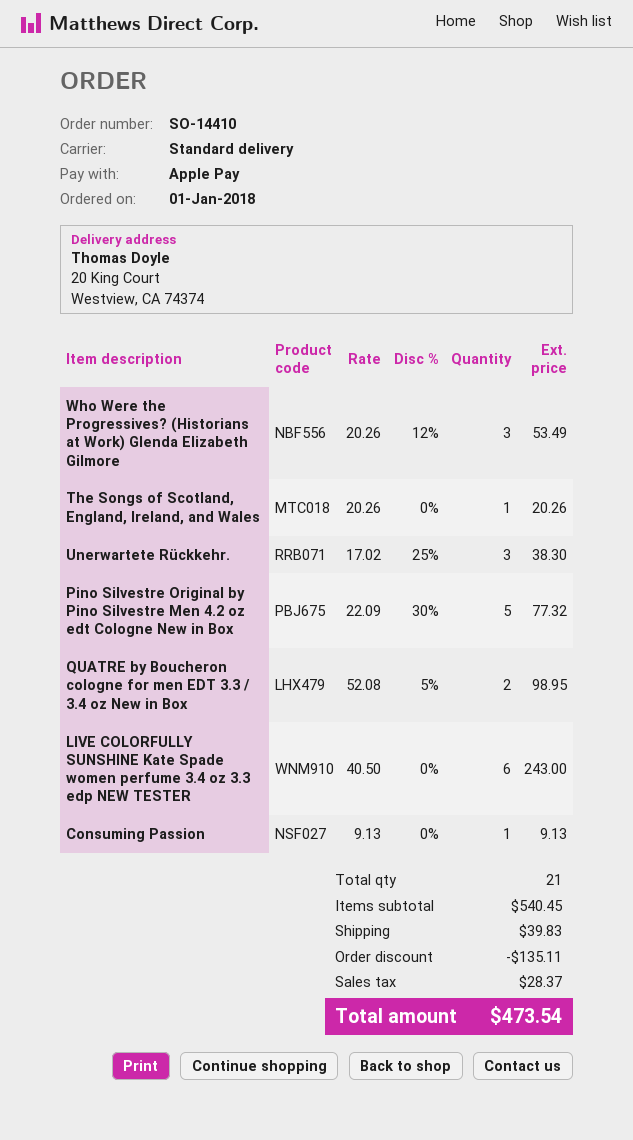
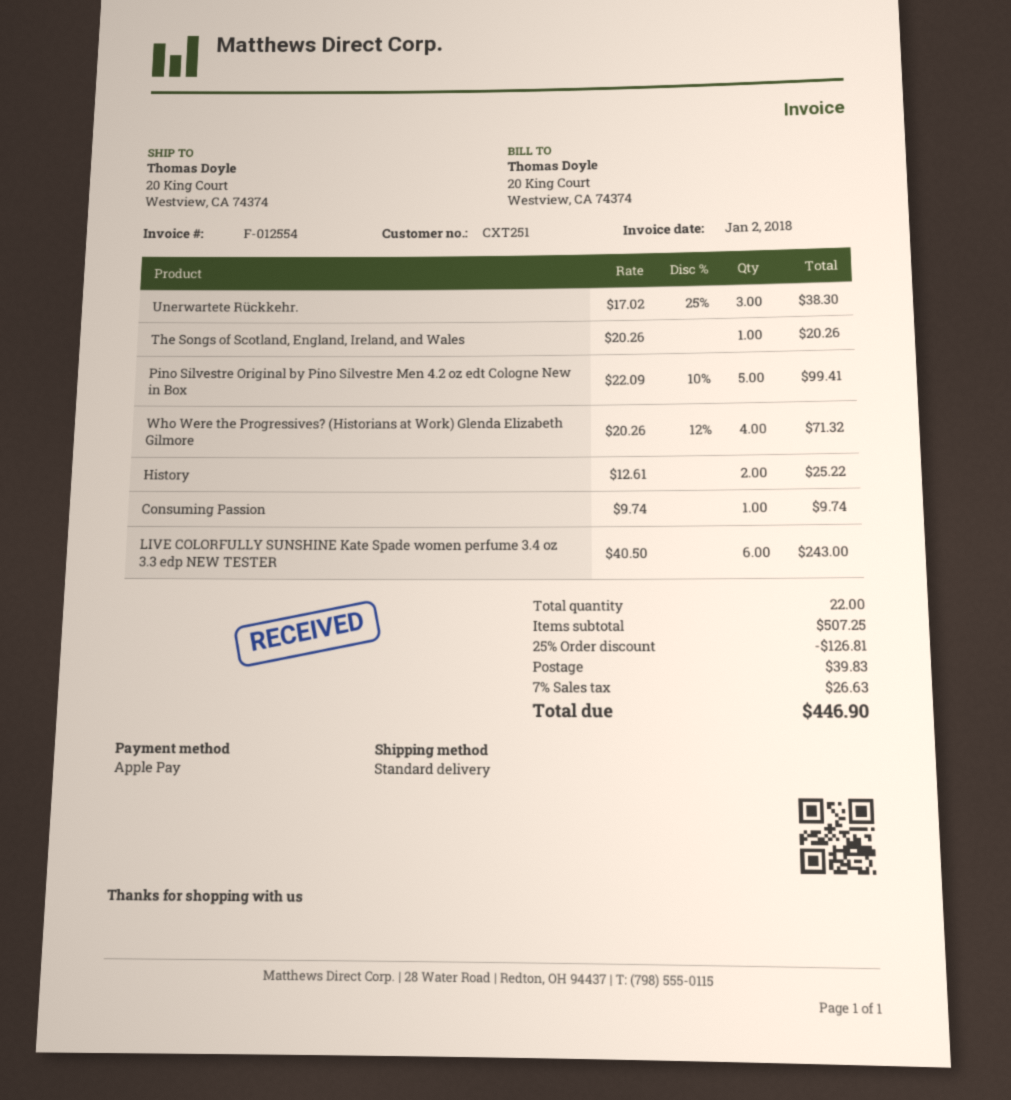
Who Were the Progressives? (Historians at Work) Glenda Elizabeth Gilmore: 3 x 20.26 - 12% = 53.49 -> 4 x 20.26 - 12% = 71.32
Pino Silvestre Original by Pino Silvestre Men 4.2 oz edt Cologne New in Box: 5 x 22.09 - 30% = 77.32 -> 5 x 22.09 - 10% = 99.41
QUATRE by Boucheron cologne for men EDT 3.3 / 3.4 oz New in Box: 2 x 52.08 - 5% = 98.95 -> none
Consuming Passion: 1 x 9.13 = 9.13 -> 1 x 9.74 = 9.74
History: none -> 2 x 12.61 = 25.22
total quantity: 21 -> 22
subtotal: 540.45 -> 507.25
discount: 135.11 -> 126.81
tax: 28.37 -> 26.63
total: 473.54 -> 446.90

